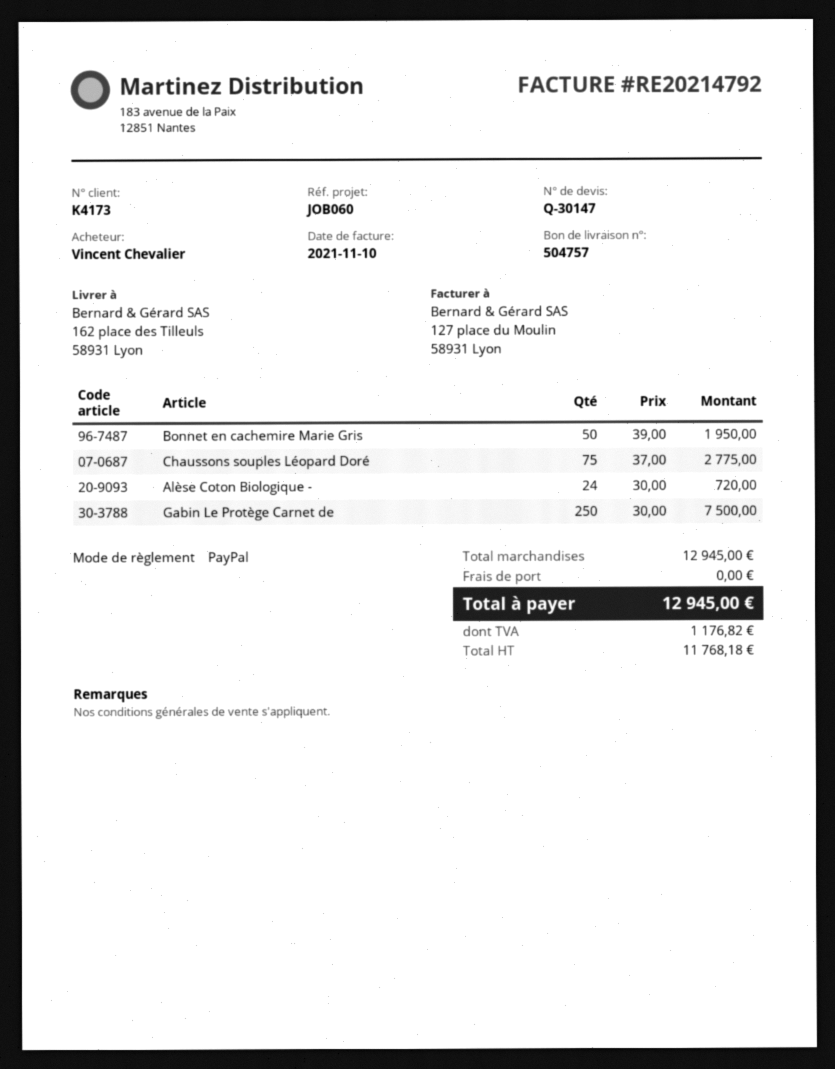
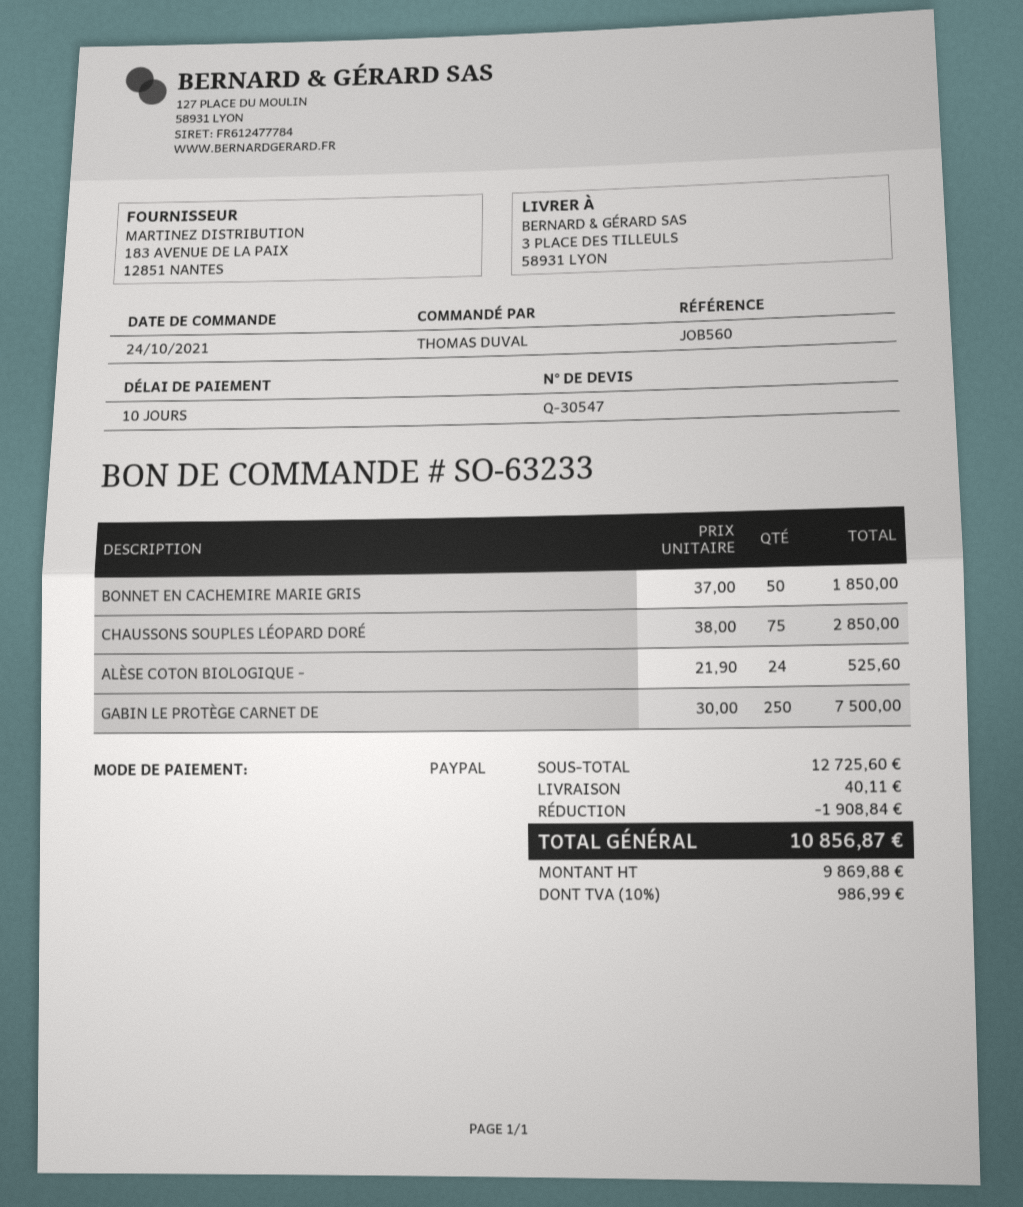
quote number: Q-30147 -> Q-30547
reference: JOB060 -> JOB560
ordered by: Vincent Chevalier -> THOMAS DUVAL
ship to: 162 place des Tilleuls, 58931 Lyon -> 3 PLACE DES TILLEULS, 58931 LYON
Bonnet en cachemire Marie Gris: 50 x 39.00 = 1950.00 -> 50 x 37.00 = 1850.00
Chaussons souples Léopard Doré: 75 x 37.00 = 2775.00 -> 75 x 38.00 = 2850.00
Alèse Coton Biologique -: 24 x 30.00 = 720.00 -> 24 x 21.90 = 525.60
subtotal: 12945.00 -> 12725.60
discount: none -> 1908.84
shipping: 0.00 -> 40.11
net: 11768.18 -> 9869.88
tax: 1176.82 -> 986.99
total: 12945.00 -> 10856.87

